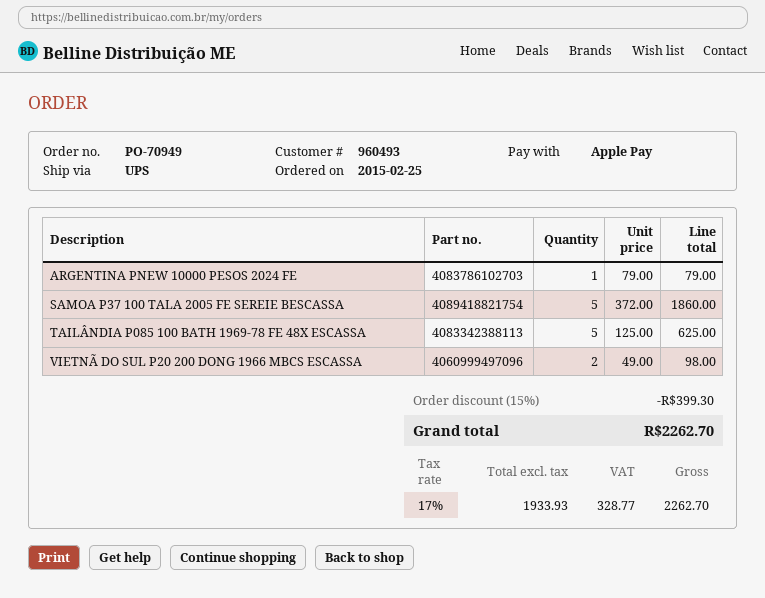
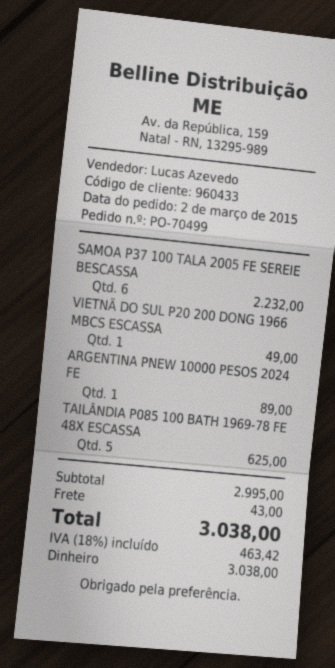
order number: PO-70949 -> PO-70499
order date: 2015-02-25 -> 2015-03-02
customer number: 960493 -> 960433
payment method: Apple Pay -> cash
ARGENTINA PNEW 10000 PESOS 2024 FE: 1 for 79.00 -> 1 for 89.00
SAMOA P37 100 TALA 2005 FE SEREIE BESCASSA: 5 for 1860.00 -> 6 for 2232.00
VIETNÃ DO SUL P20 200 DONG 1966 MBCS ESCASSA: 2 for 98.00 -> 1 for 49.00
discount: 15% = 399.30 -> none
shipping: none -> 43.00
tax: 17% = 328.77 -> 18% = 463.42
total: 2262.70 -> 3038.00

